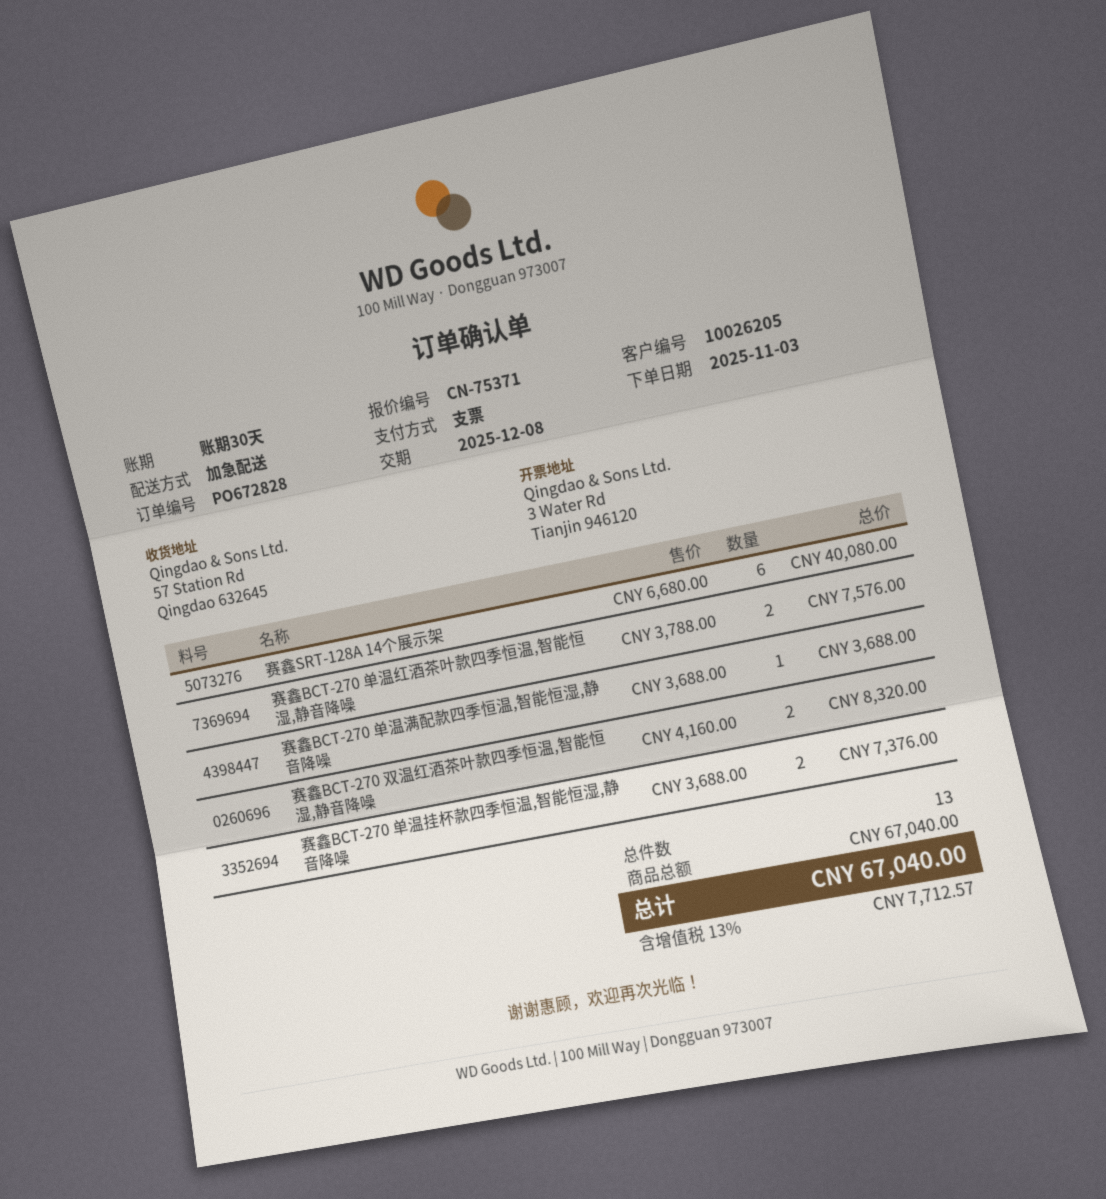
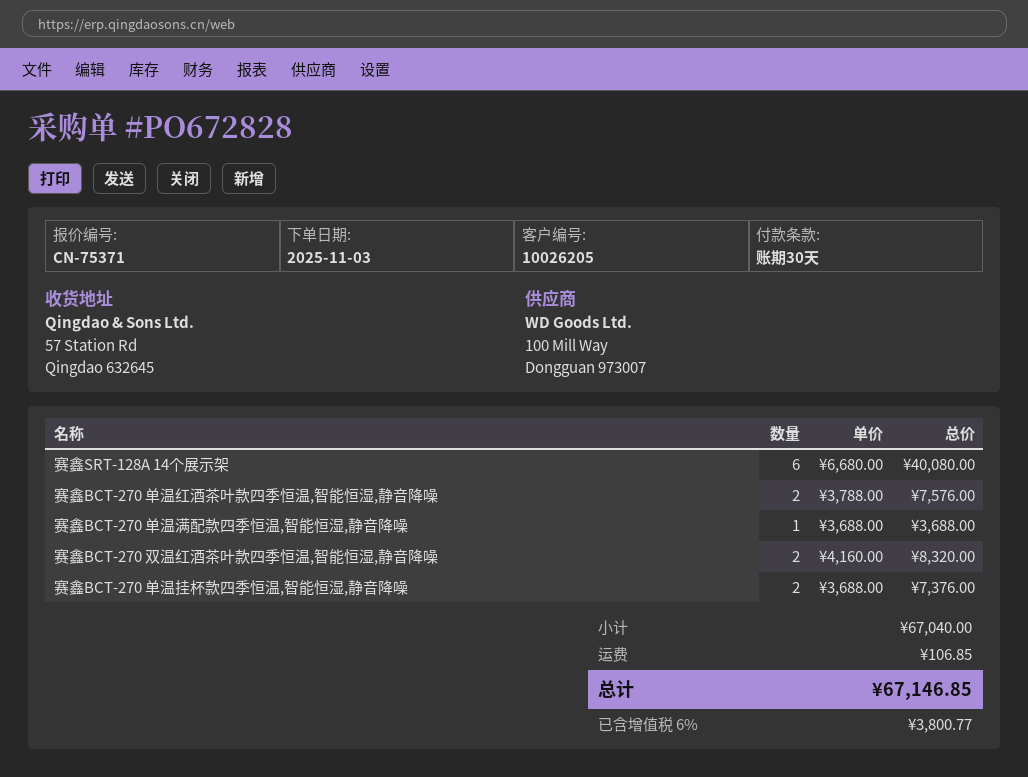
shipping: none -> 106.85
tax: 13% = 7712.57 -> 6% = 3800.77
total: 67040.00 -> 67146.85

